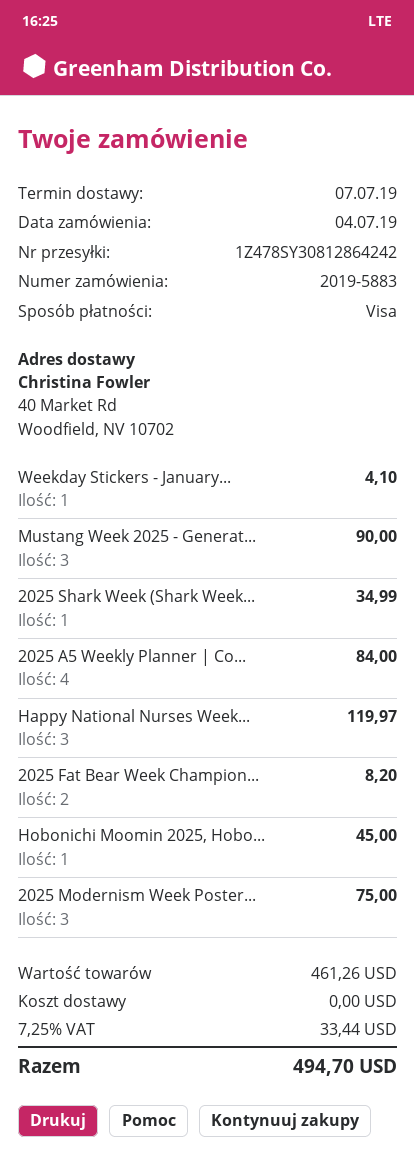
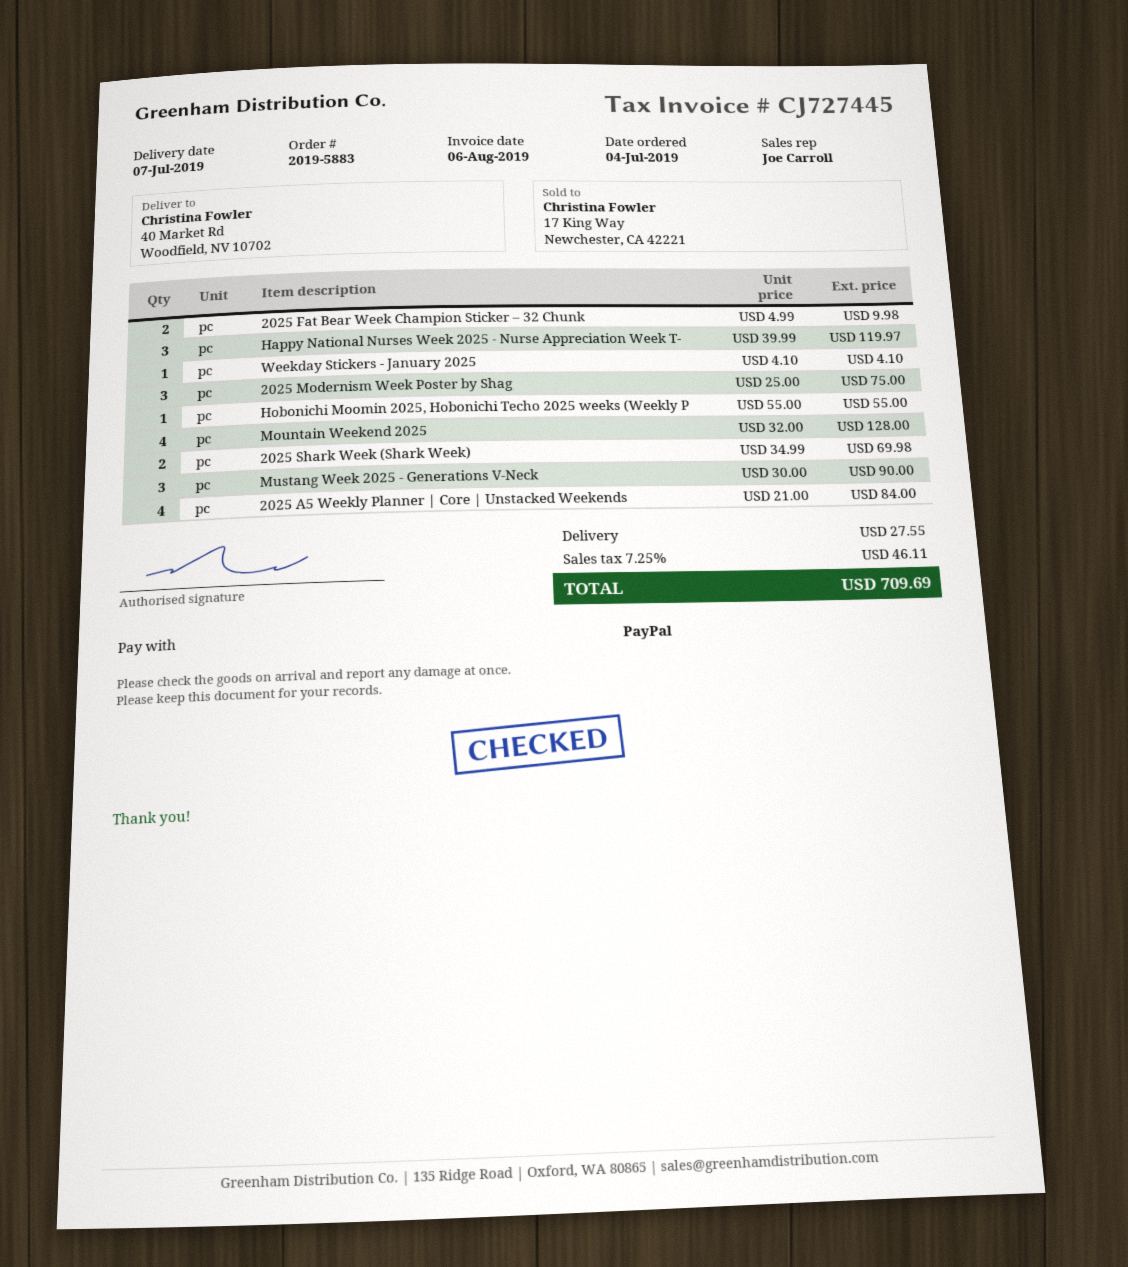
payment method: Visa -> PayPal
2025 Shark Week (Shark Week...: 1 for 34.99 -> 2 for 69.98
2025 Fat Bear Week Champion...: 2 for 8.20 -> 2 for 9.98
Hobonichi Moomin 2025, Hobo...: 1 for 45.00 -> 1 for 55.00
Mountain Weekend 2025: none -> 4 for 128.00
shipping: 0.00 -> 27.55
tax: 7.25% = 33.44 -> 7.25% = 46.11
total: 494.70 -> 709.69

